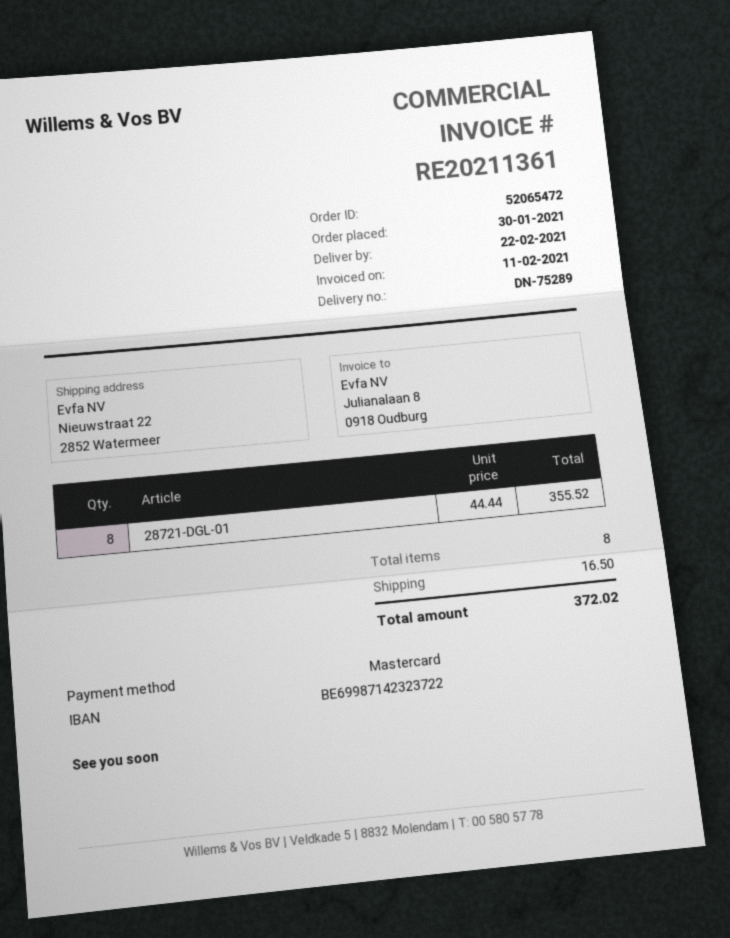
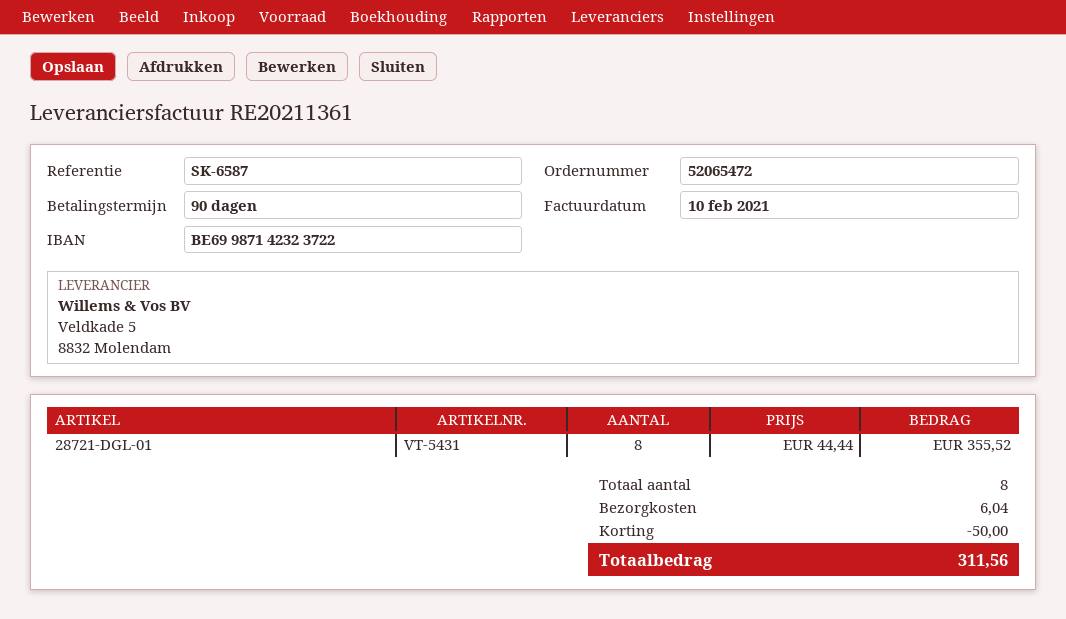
invoice date: 2021-02-11 -> 2021-02-10
discount: none -> 50.00
shipping: 16.50 -> 6.04
total: 372.02 -> 311.56

